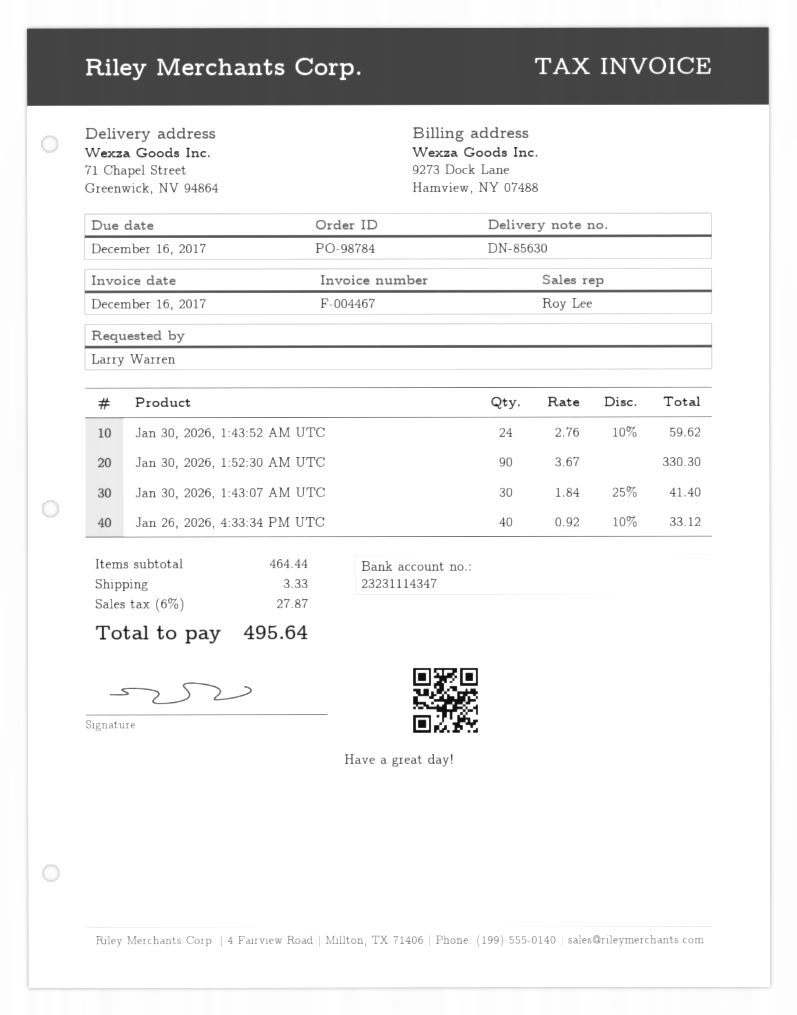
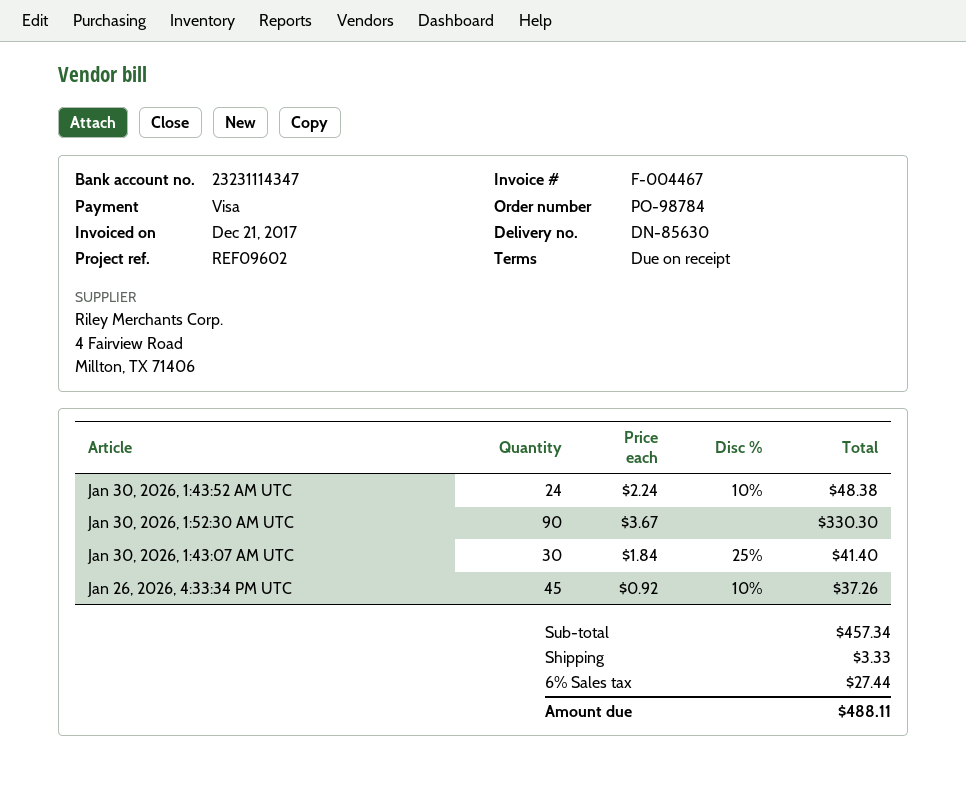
invoice date: 2017-12-16 -> 2017-12-21
Jan 30, 2026, 1:43:52 AM UTC: 24 x 2.76 - 10% = 59.62 -> 24 x 2.24 - 10% = 48.38
Jan 26, 2026, 4:33:34 PM UTC: 40 x 0.92 - 10% = 33.12 -> 45 x 0.92 - 10% = 37.26
subtotal: 464.44 -> 457.34
tax: 6% = 27.87 -> 6% = 27.44
total: 495.64 -> 488.11

